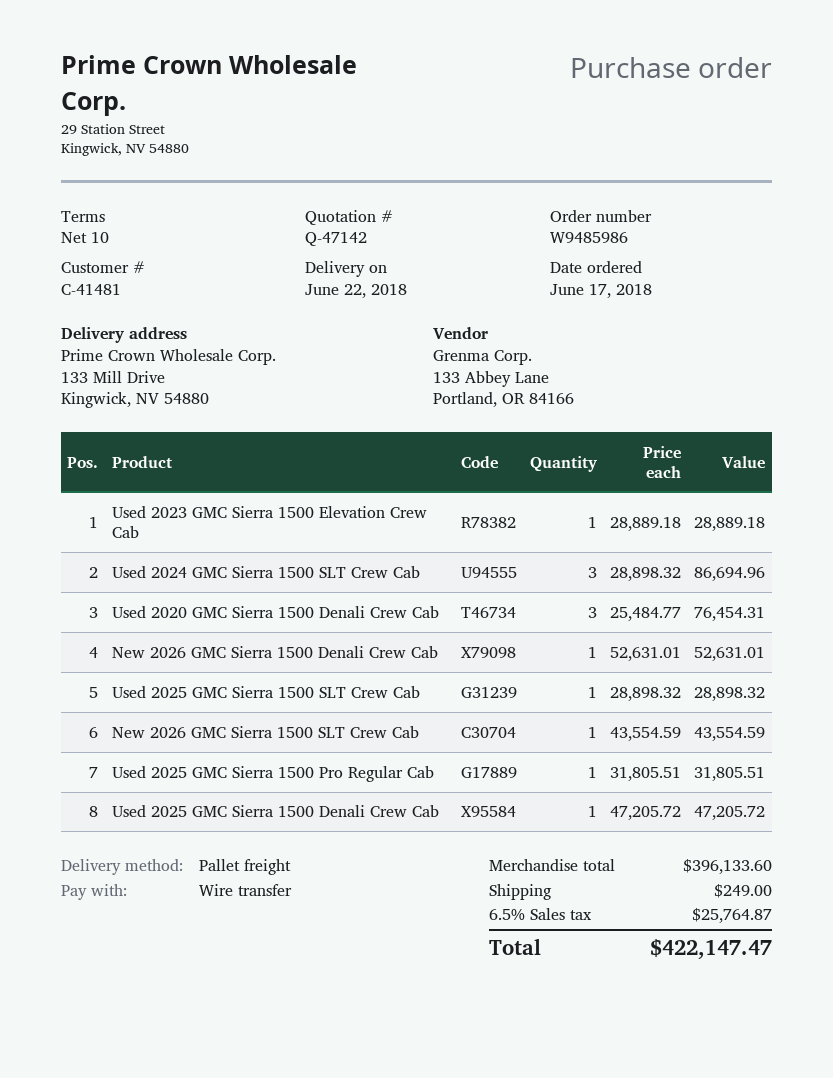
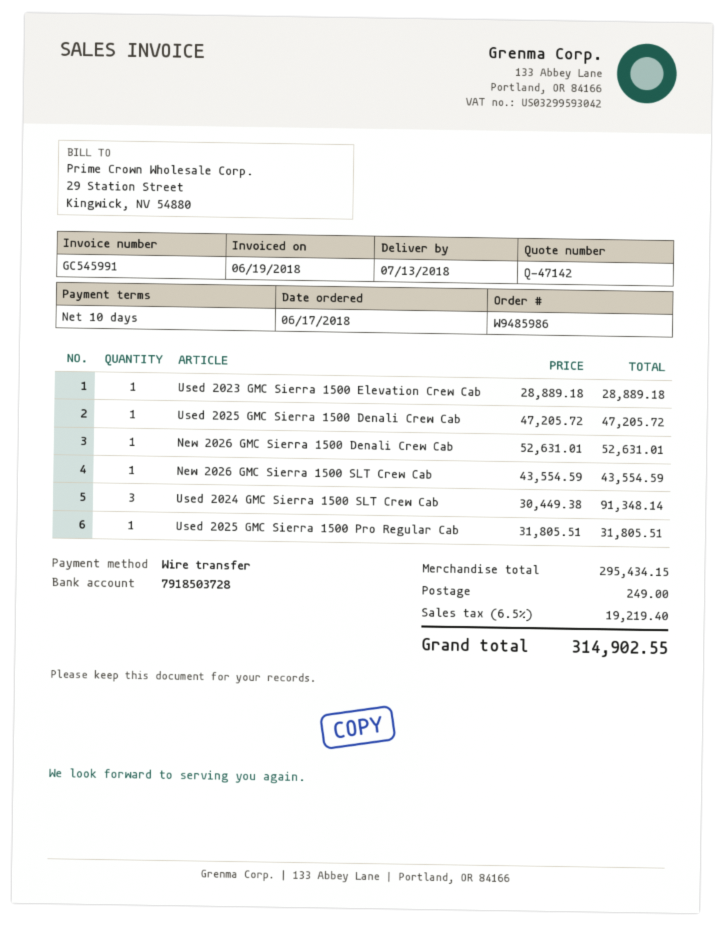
delivery date: 2018-06-22 -> 2018-07-13
Used 2024 GMC Sierra 1500 SLT Crew Cab: 3 x 28898.32 = 86694.96 -> 3 x 30449.38 = 91348.14
Used 2020 GMC Sierra 1500 Denali Crew Cab: 3 x 25484.77 = 76454.31 -> none
Used 2025 GMC Sierra 1500 SLT Crew Cab: 1 x 28898.32 = 28898.32 -> none
subtotal: 396133.60 -> 295434.15
tax: 6.5% = 25764.87 -> 6.5% = 19219.40
total: 422147.47 -> 314902.55

